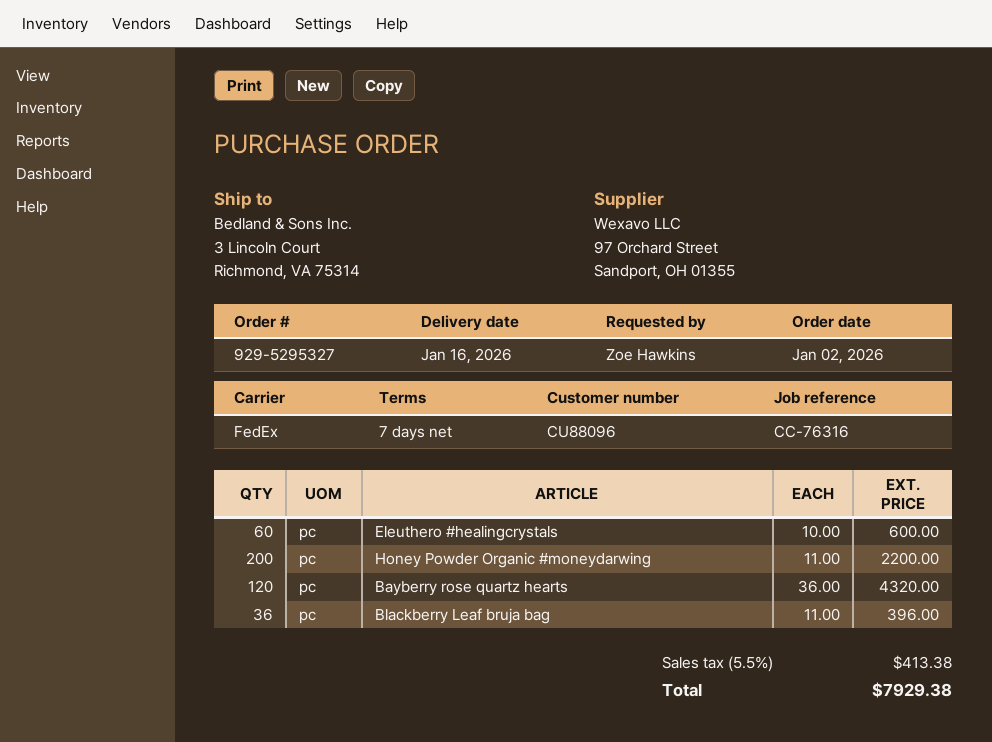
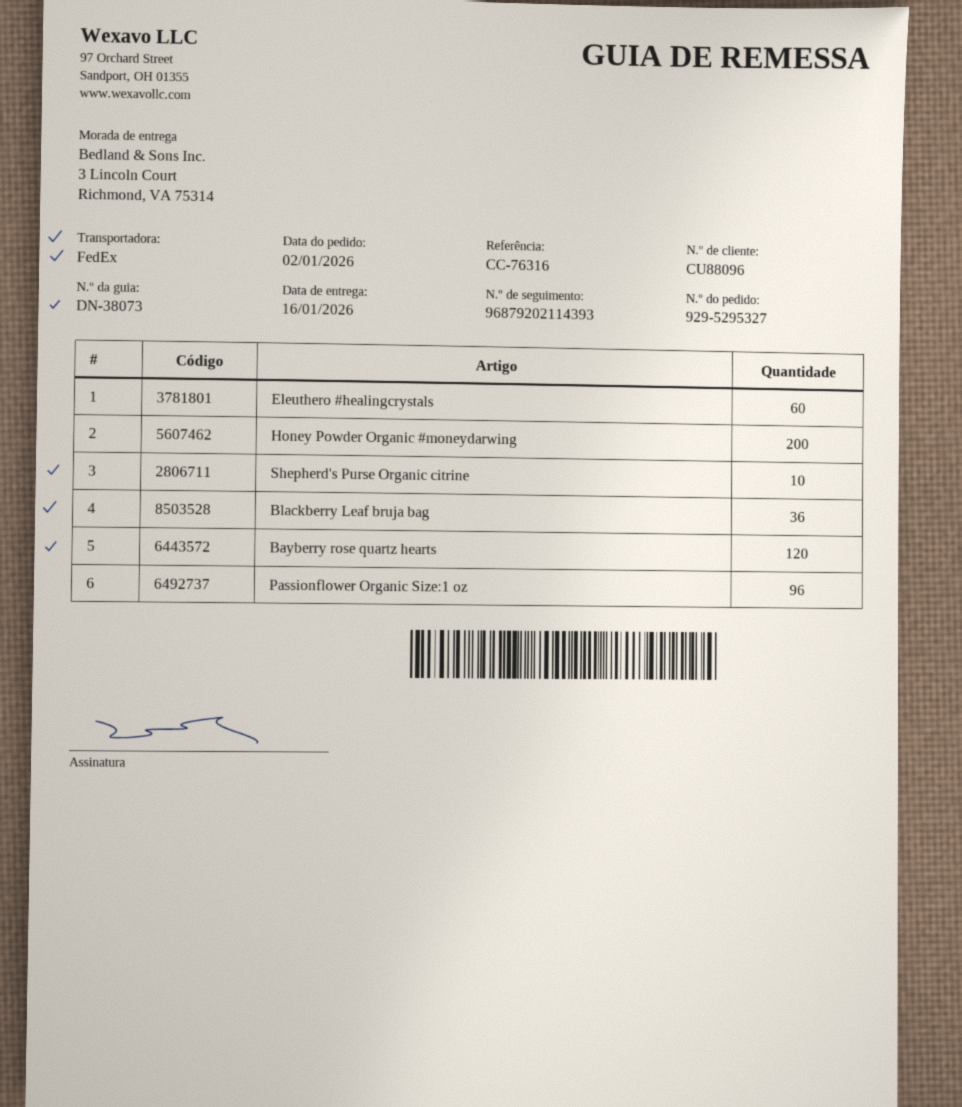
Shepherd's Purse Organic citrine: none -> 10
Passionflower Organic Size:1 oz: none -> 96

